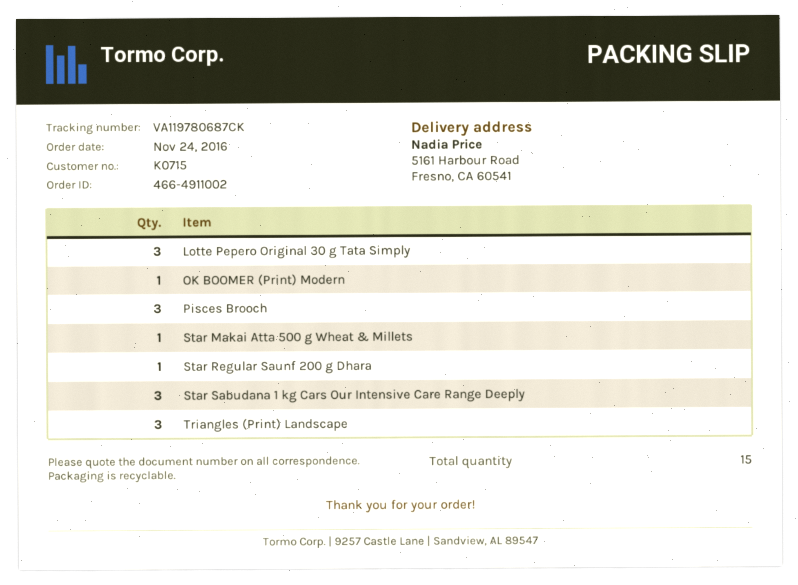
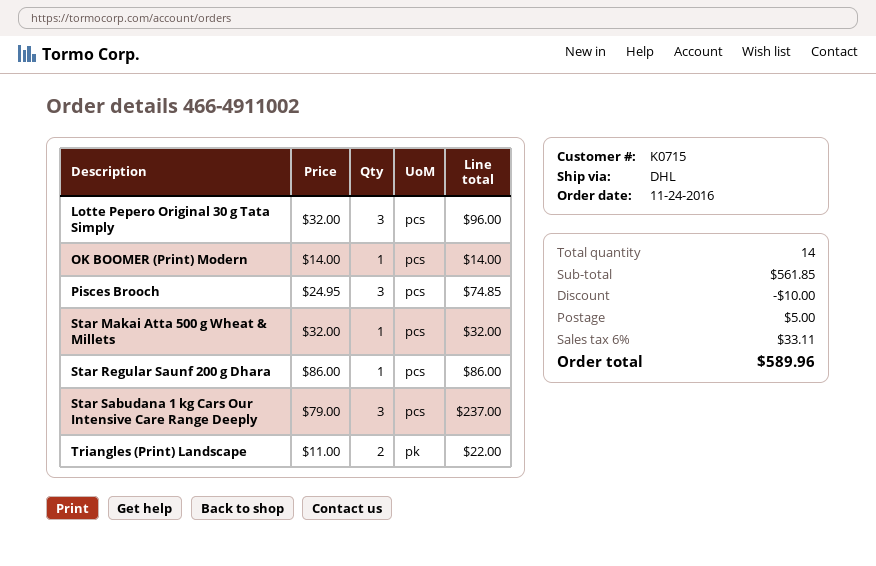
Triangles (Print) Landscape: 3 -> 2
total quantity: 15 -> 14

